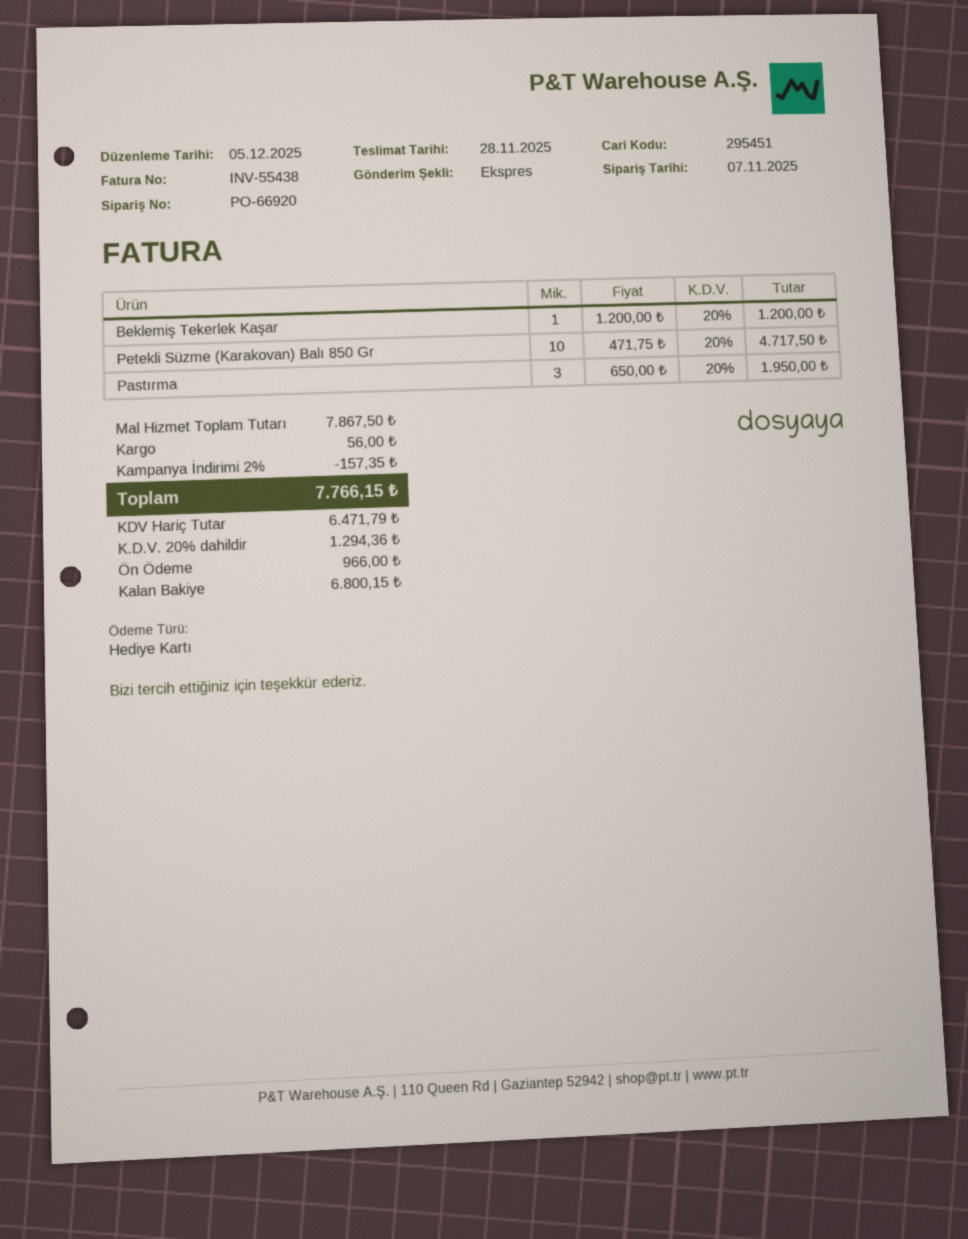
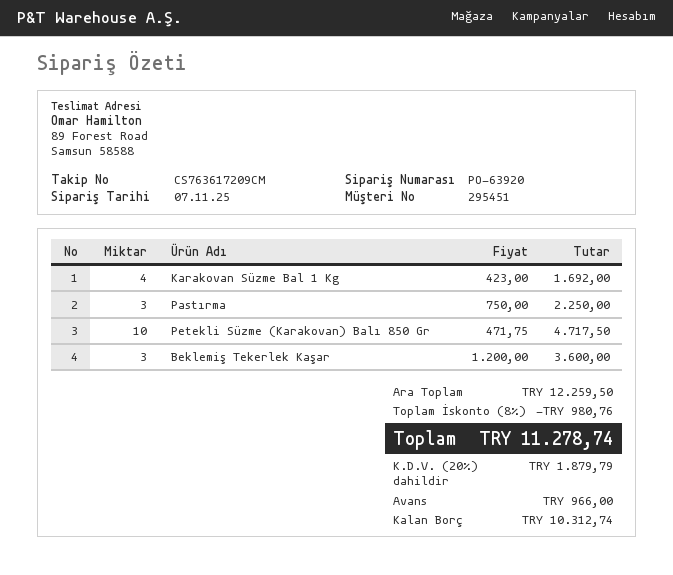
order number: PO-66920 -> PO-63920
Beklemiş Tekerlek Kaşar: 1 x 1200.00 = 1200.00 -> 3 x 1200.00 = 3600.00
Pastırma: 3 x 650.00 = 1950.00 -> 3 x 750.00 = 2250.00
Karakovan Süzme Bal 1 Kg: none -> 4 x 423.00 = 1692.00
subtotal: 7867.50 -> 12259.50
discount: 2% = 157.35 -> 8% = 980.76
shipping: 56.00 -> none
tax: 20% = 1294.36 -> 20% = 1879.79
total: 7766.15 -> 11278.74
balance: 6800.15 -> 10312.74

